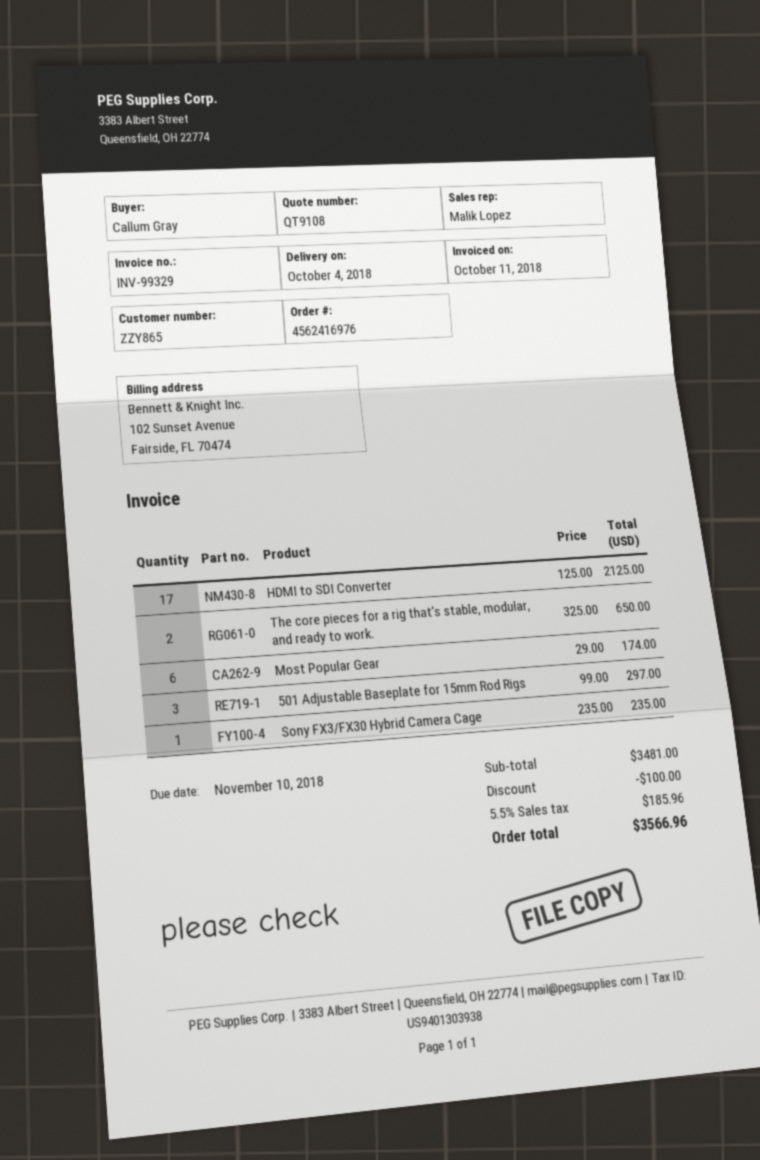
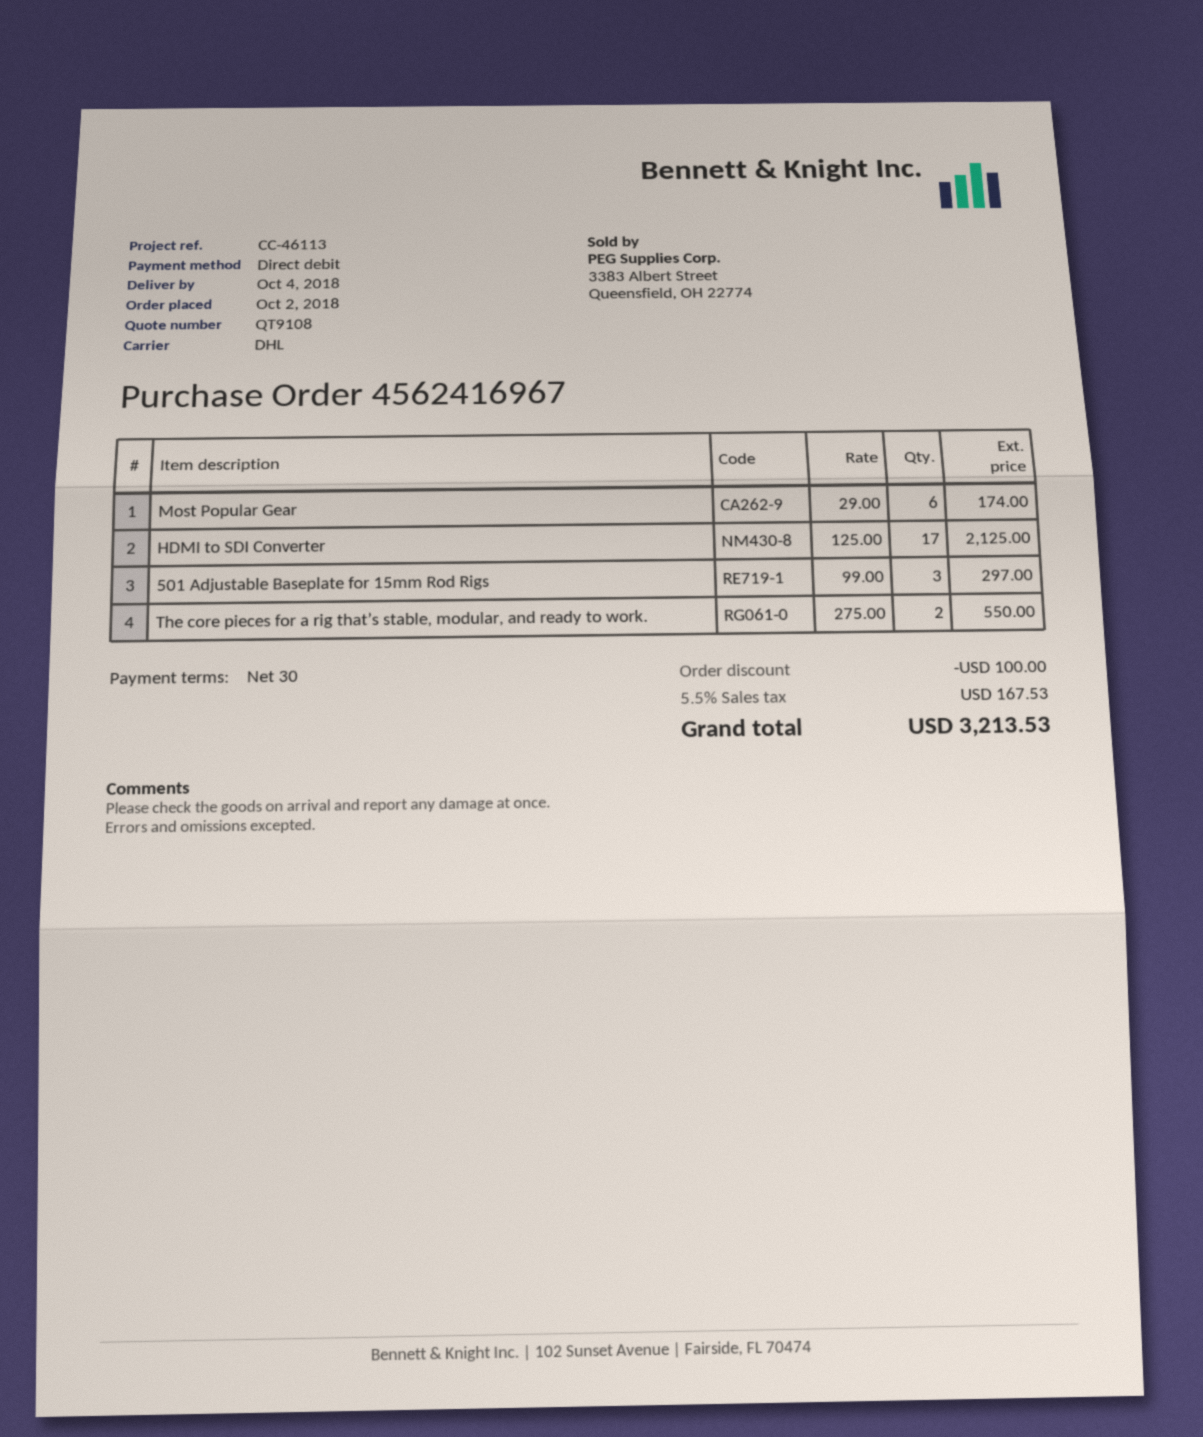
order number: 4562416976 -> 4562416967
The core pieces for a rig that’s stable, modular, and ready to work.: 2 x 325.00 = 650.00 -> 2 x 275.00 = 550.00
Sony FX3/FX30 Hybrid Camera Cage: 1 x 235.00 = 235.00 -> none
tax: 5.5% = 185.96 -> 5.5% = 167.53
total: 3566.96 -> 3213.53

